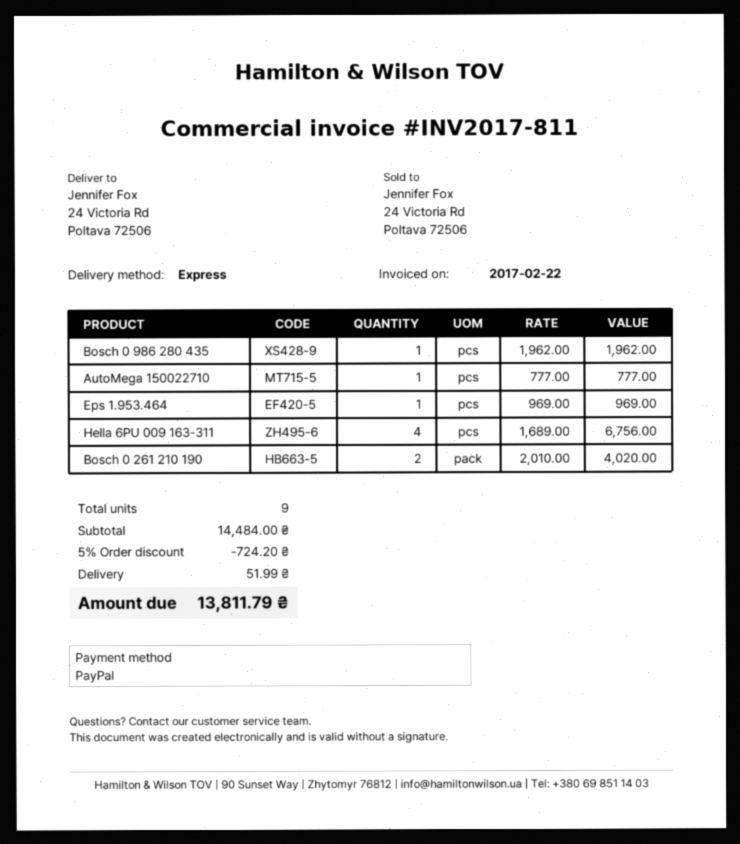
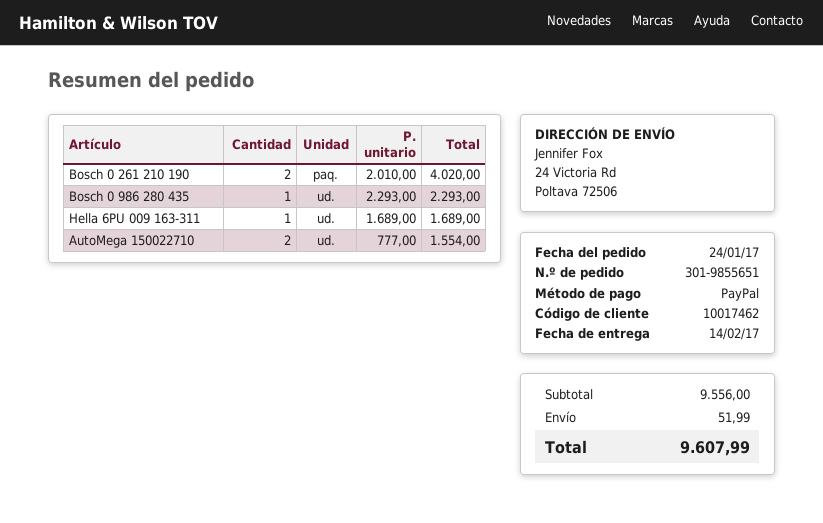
Bosch 0 986 280 435: 1 x 1962.00 = 1962.00 -> 1 x 2293.00 = 2293.00
AutoMega 150022710: 1 x 777.00 = 777.00 -> 2 x 777.00 = 1554.00
Eps 1.953.464: 1 x 969.00 = 969.00 -> none
Hella 6PU 009 163-311: 4 x 1689.00 = 6756.00 -> 1 x 1689.00 = 1689.00
subtotal: 14484.00 -> 9556.00
discount: 5% = 724.20 -> none
total: 13811.79 -> 9607.99

